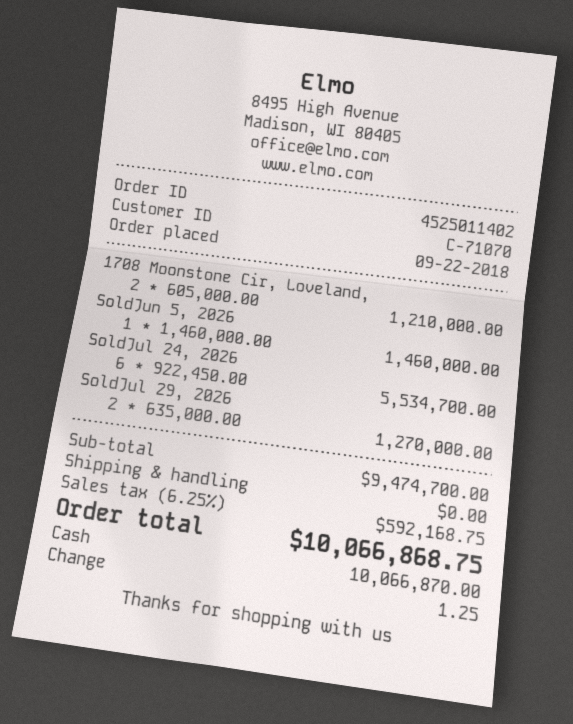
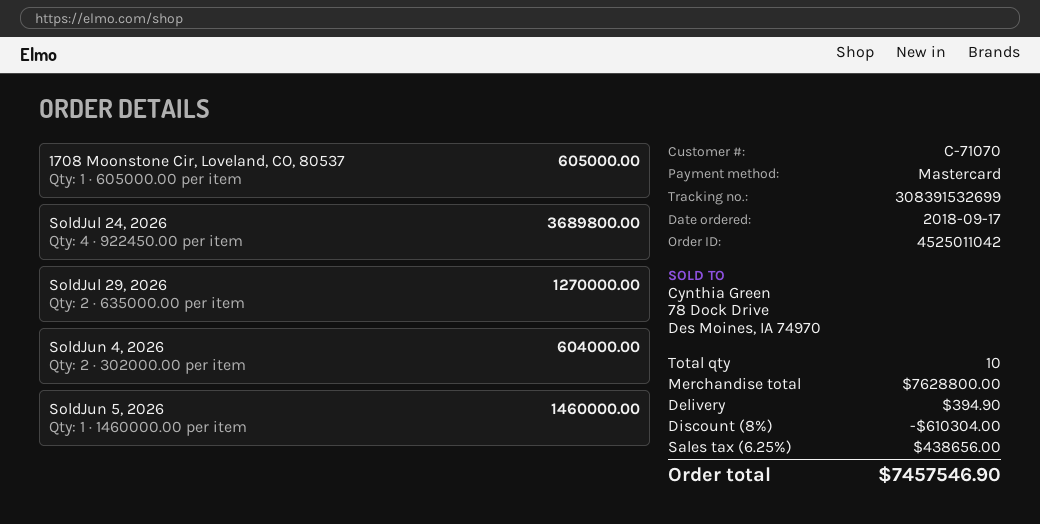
order number: 4525011402 -> 4525011042
order date: 2018-09-22 -> 2018-09-17
payment method: cash -> Mastercard
1708 Moonstone Cir, Loveland,: 2 x 605000.00 = 1210000.00 -> 1 x 605000.00 = 605000.00
SoldJul 24, 2026: 6 x 922450.00 = 5534700.00 -> 4 x 922450.00 = 3689800.00
SoldJun 4, 2026: none -> 2 x 302000.00 = 604000.00
subtotal: 9474700.00 -> 7628800.00
discount: none -> 8% = 610304.00
shipping: 0.00 -> 394.90
tax: 6.25% = 592168.75 -> 6.25% = 438656.00
total: 10066868.75 -> 7457546.90

